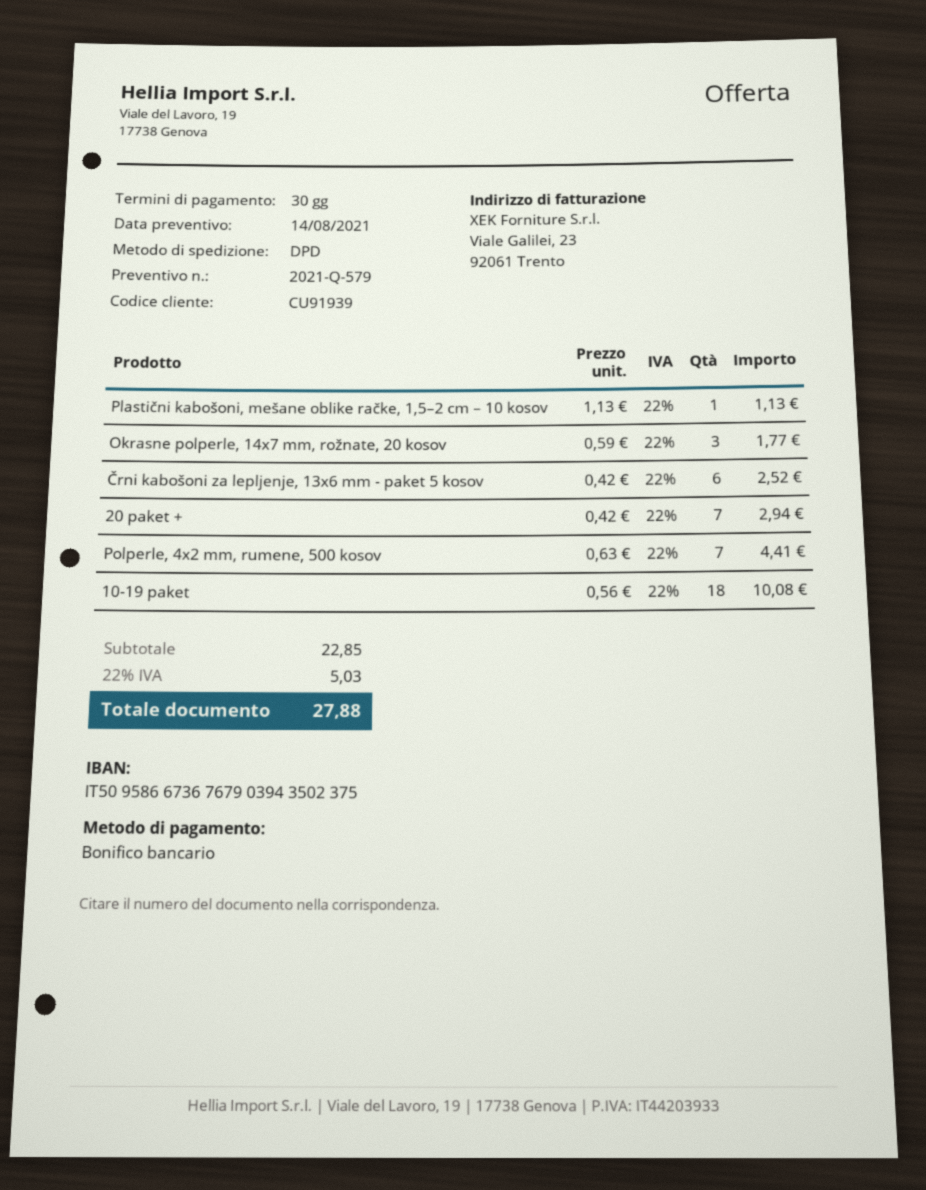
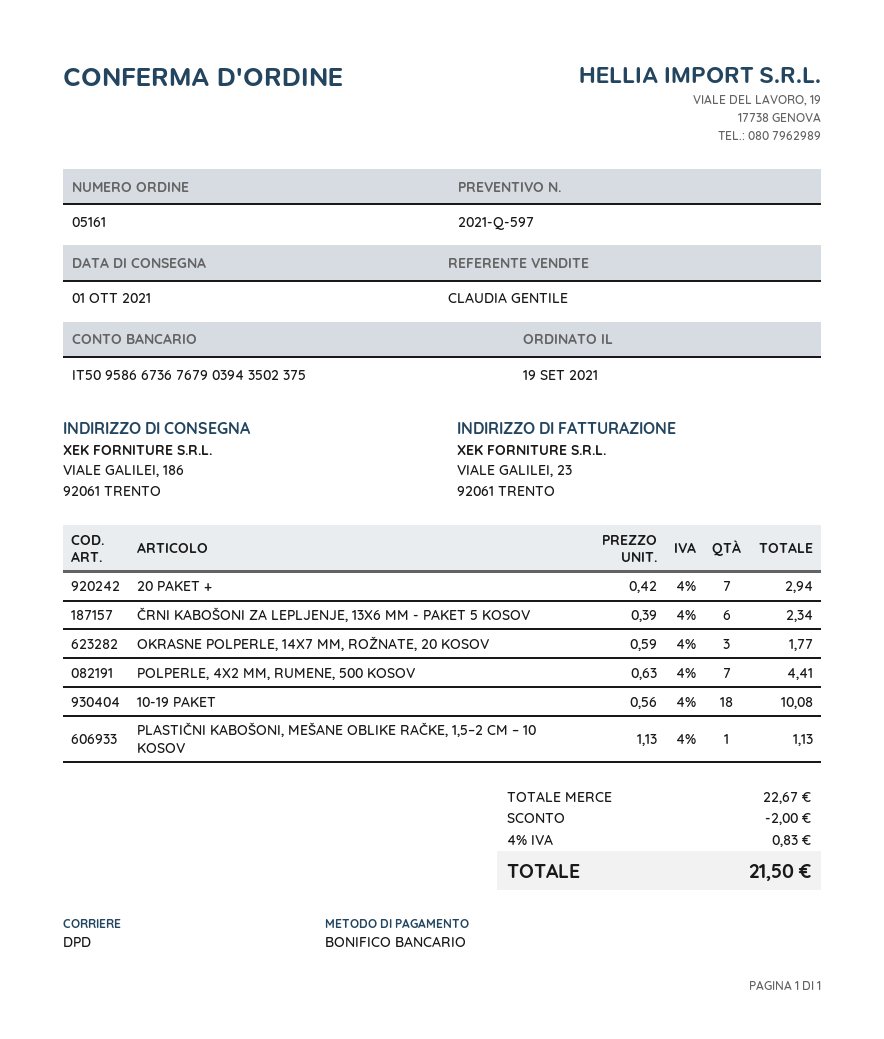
quote number: 2021-Q-579 -> 2021-Q-597
Črni kabošoni za lepljenje, 13x6 mm - paket 5 kosov: 6 x 0.42 = 2.52 -> 6 x 0.39 = 2.34
subtotal: 22.85 -> 22.67
discount: none -> 2.00
tax: 22% = 5.03 -> 4% = 0.83
total: 27.88 -> 21.50

